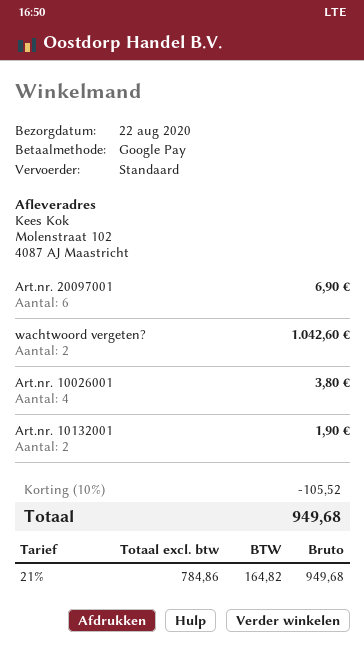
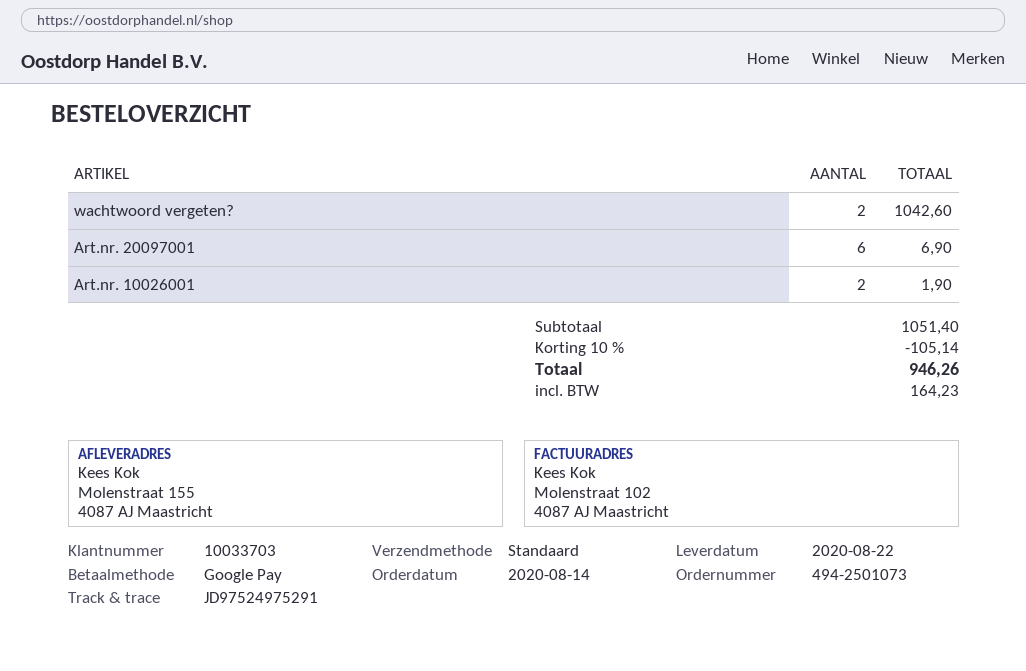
ship to: Molenstraat 102, 4087 AJ Maastricht -> Molenstraat 155, 4087 AJ Maastricht
Art.nr. 10026001: 4 for 3.80 -> 2 for 1.90
Art.nr. 10132001: 2 for 1.90 -> none
discount: 10% = 105.52 -> 10% = 105.14
tax: 164.82 -> 164.23
total: 949.68 -> 946.26

